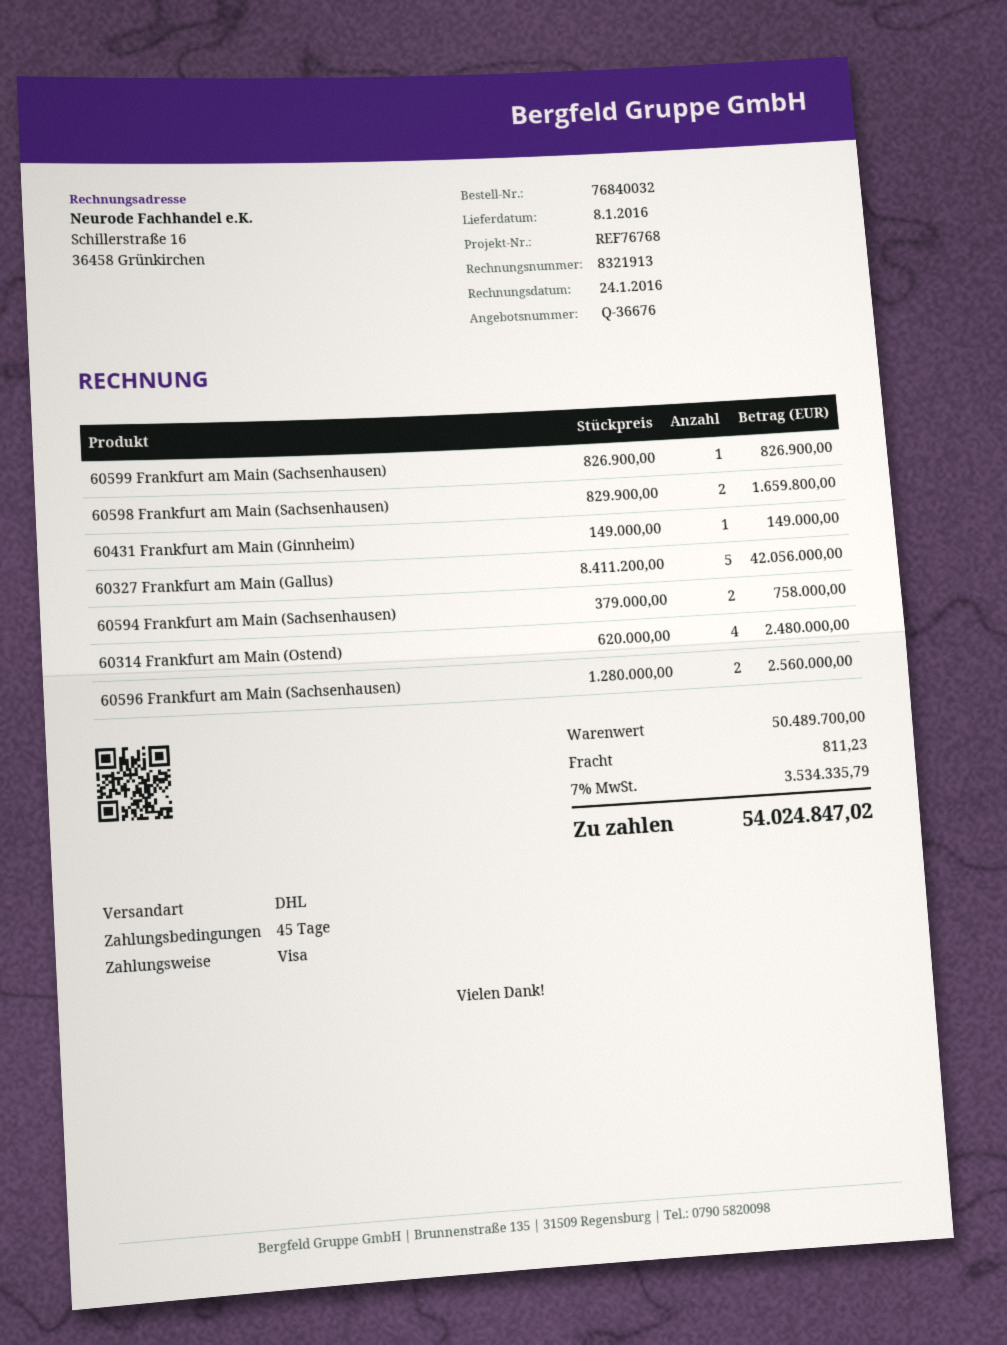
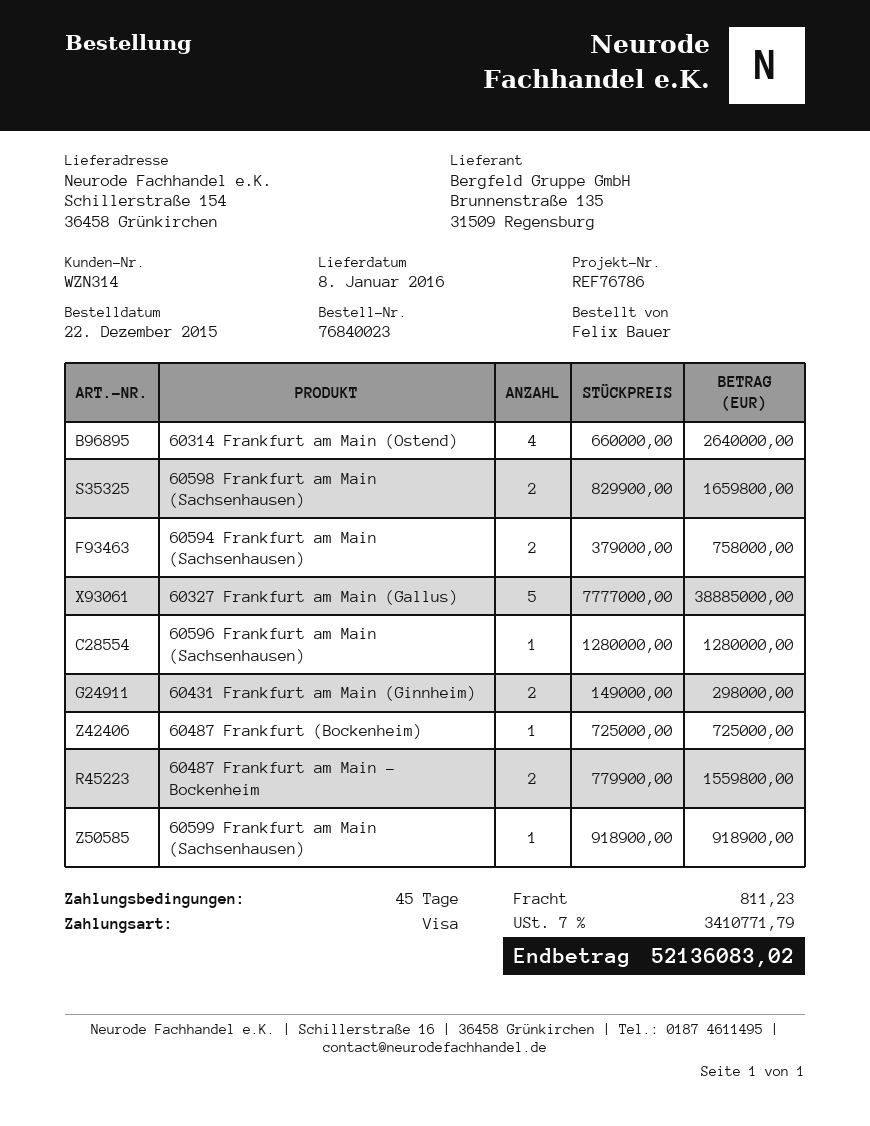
order number: 76840032 -> 76840023
reference: REF76768 -> REF76786
60599 Frankfurt am Main (Sachsenhausen): 1 x 826900.00 = 826900.00 -> 1 x 918900.00 = 918900.00
60431 Frankfurt am Main (Ginnheim): 1 x 149000.00 = 149000.00 -> 2 x 149000.00 = 298000.00
60327 Frankfurt am Main (Gallus): 5 x 8411200.00 = 42056000.00 -> 5 x 7777000.00 = 38885000.00
60314 Frankfurt am Main (Ostend): 4 x 620000.00 = 2480000.00 -> 4 x 660000.00 = 2640000.00
60596 Frankfurt am Main (Sachsenhausen): 2 x 1280000.00 = 2560000.00 -> 1 x 1280000.00 = 1280000.00
60487 Frankfurt (Bockenheim): none -> 1 x 725000.00 = 725000.00
60487 Frankfurt am Main - Bockenheim: none -> 2 x 779900.00 = 1559800.00
tax: 7% = 3534335.79 -> 7% = 3410771.79
total: 54024847.02 -> 52136083.02

